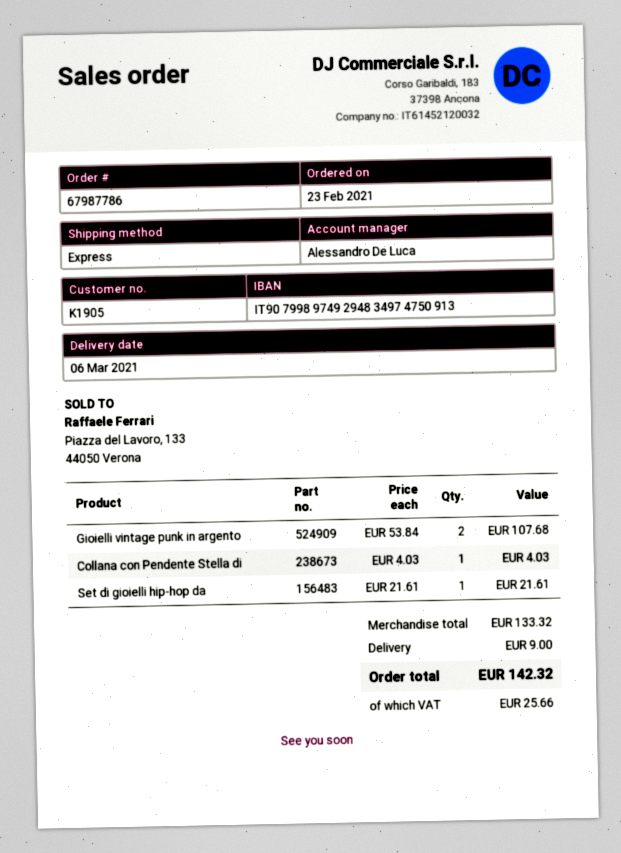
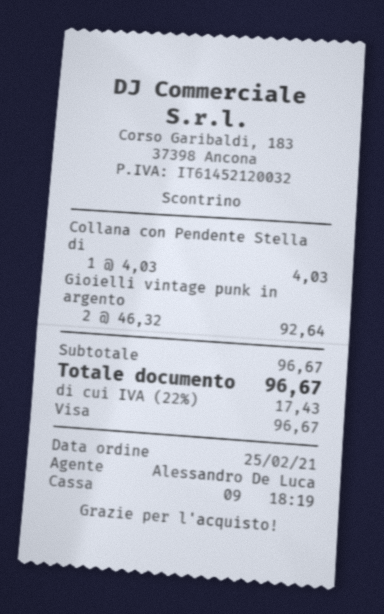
order date: 2021-02-23 -> 2021-02-25
Gioielli vintage punk in argento: 2 x 53.84 = 107.68 -> 2 x 46.32 = 92.64
Set di gioielli hip-hop da: 1 x 21.61 = 21.61 -> none
subtotal: 133.32 -> 96.67
shipping: 9.00 -> none
tax: 25.66 -> 17.43
total: 142.32 -> 96.67

